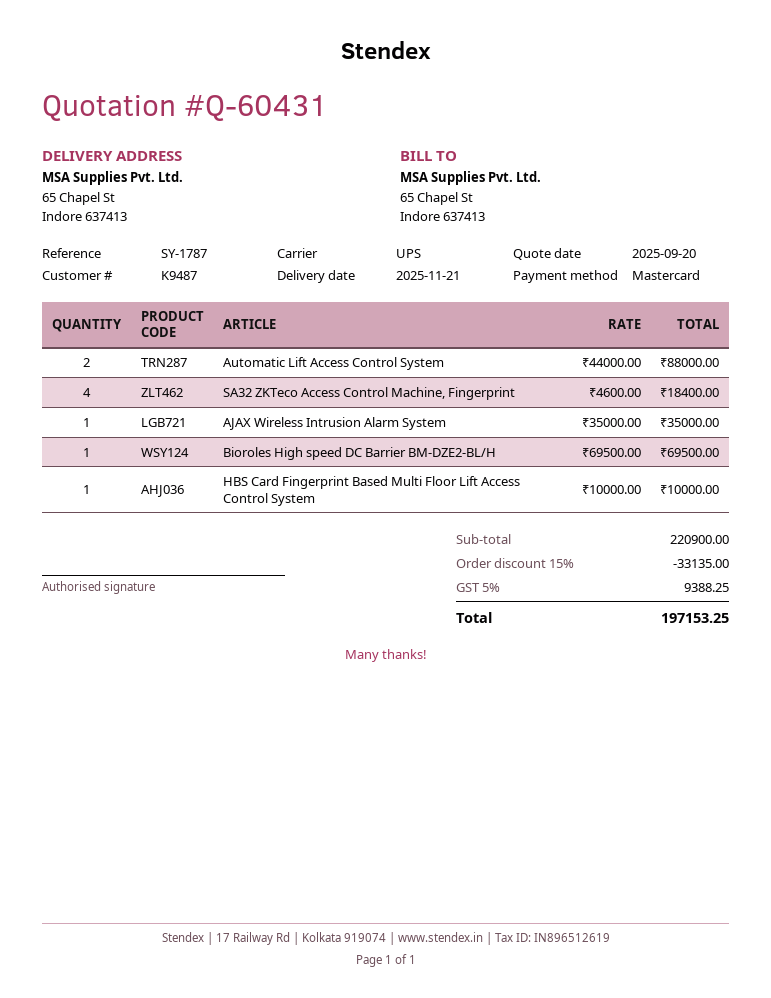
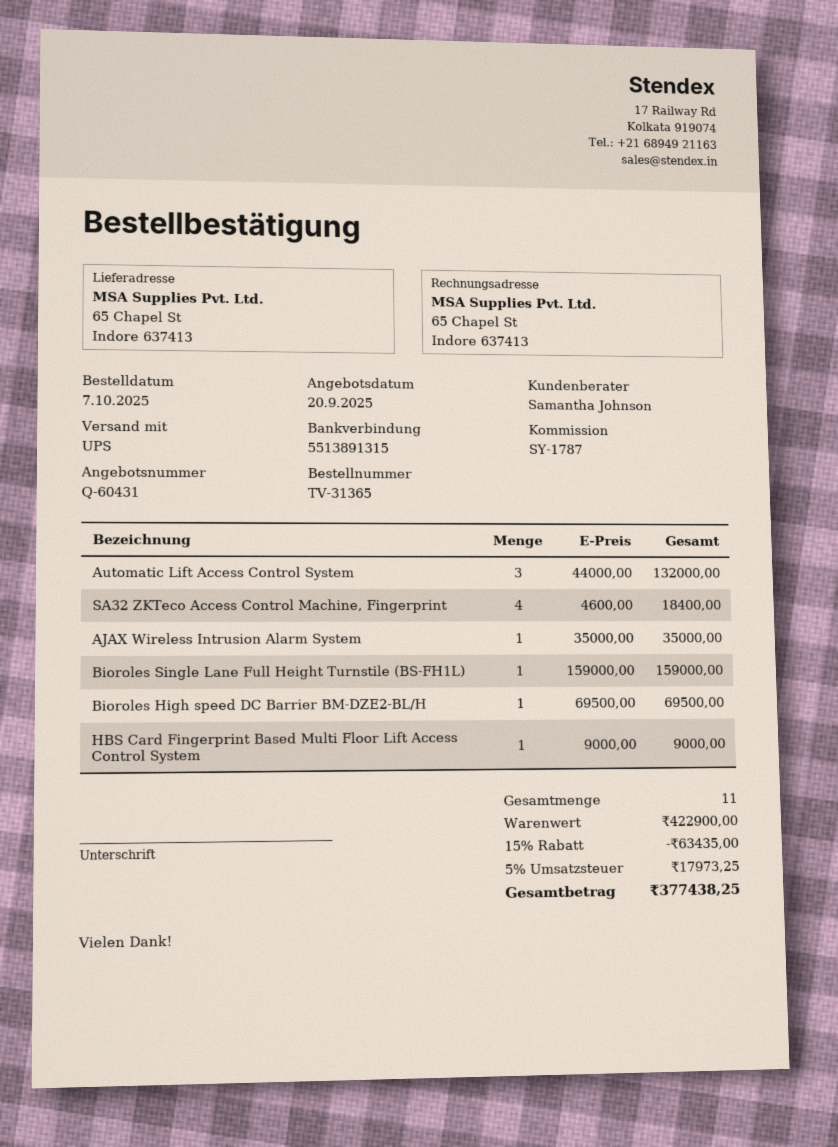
Automatic Lift Access Control System: 2 x 44000.00 = 88000.00 -> 3 x 44000.00 = 132000.00
HBS Card Fingerprint Based Multi Floor Lift Access Control System: 1 x 10000.00 = 10000.00 -> 1 x 9000.00 = 9000.00
Bioroles Single Lane Full Height Turnstile (BS-FH1L): none -> 1 x 159000.00 = 159000.00
subtotal: 220900.00 -> 422900.00
discount: 15% = 33135.00 -> 15% = 63435.00
tax: 5% = 9388.25 -> 5% = 17973.25
total: 197153.25 -> 377438.25

